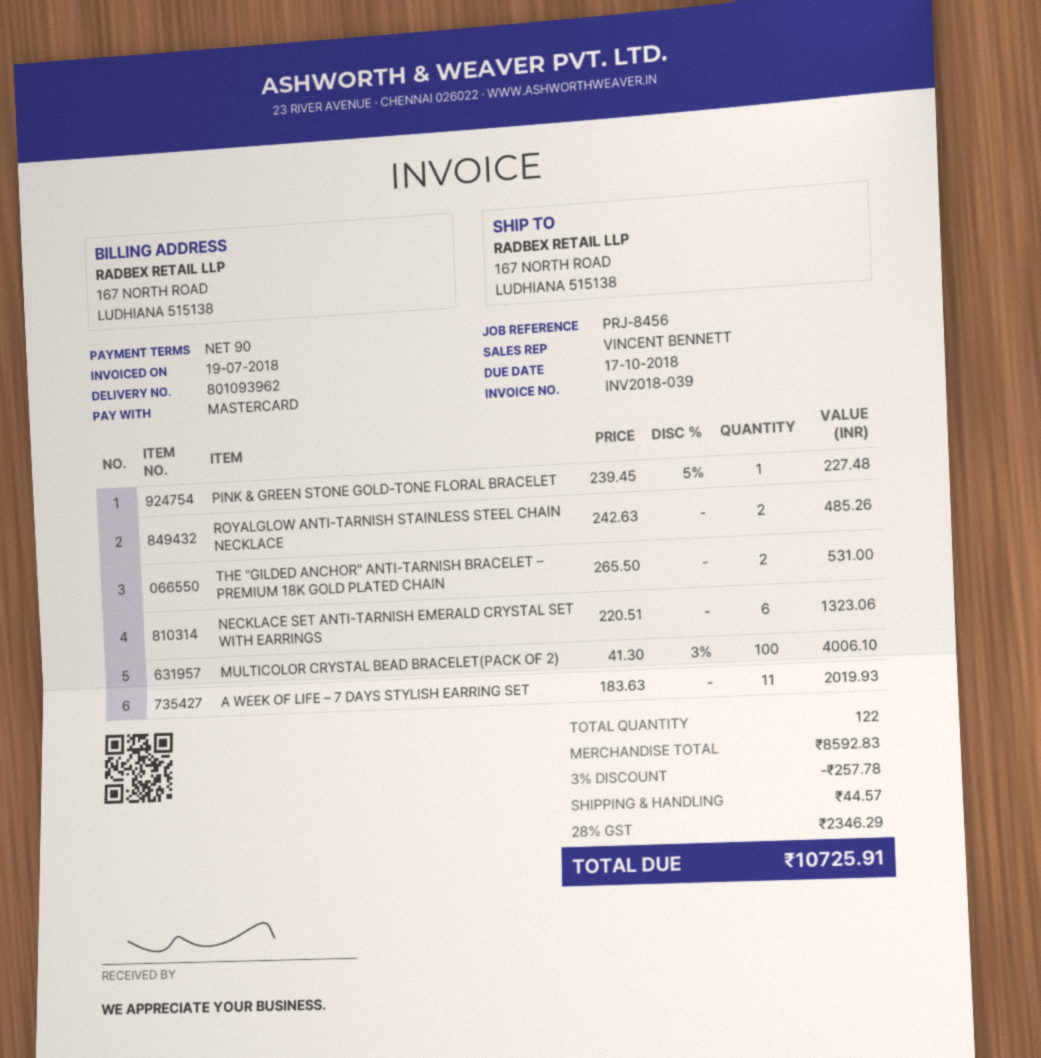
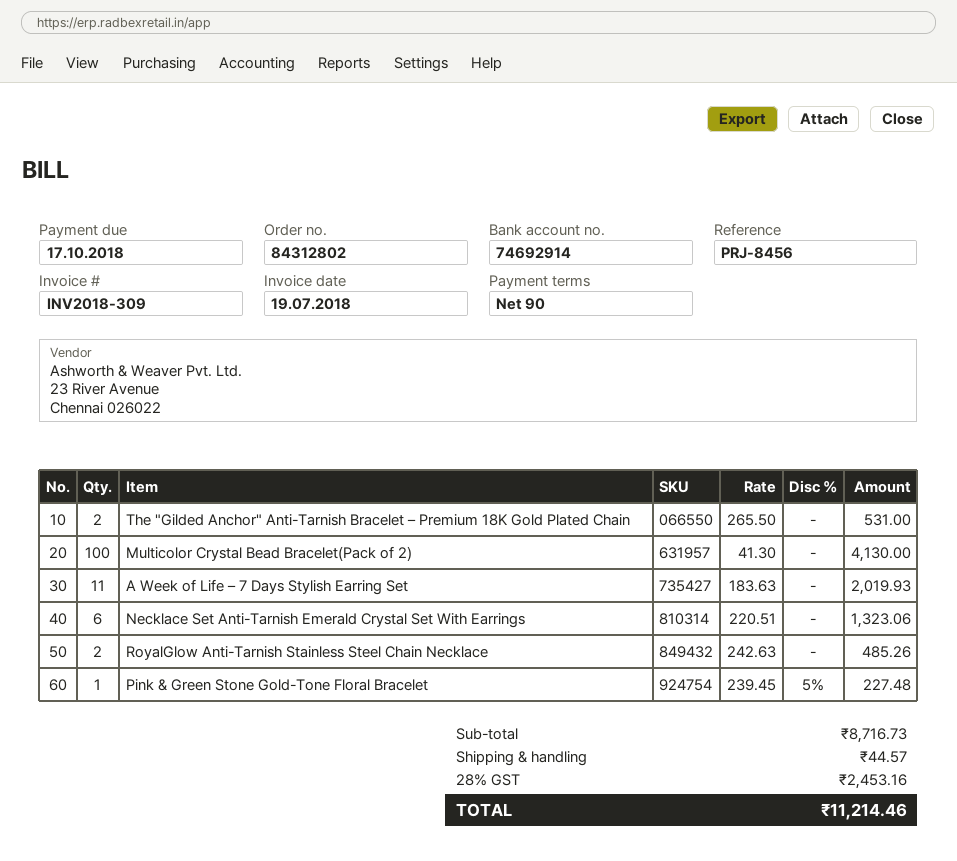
invoice number: INV2018-039 -> INV2018-309
MULTICOLOR CRYSTAL BEAD BRACELET(PACK OF 2): 100 x 41.30 - 3% = 4006.10 -> 100 x 41.30 = 4130.00
subtotal: 8592.83 -> 8716.73
discount: 3% = 257.78 -> none
tax: 28% = 2346.29 -> 28% = 2453.16
total: 10725.91 -> 11214.46

